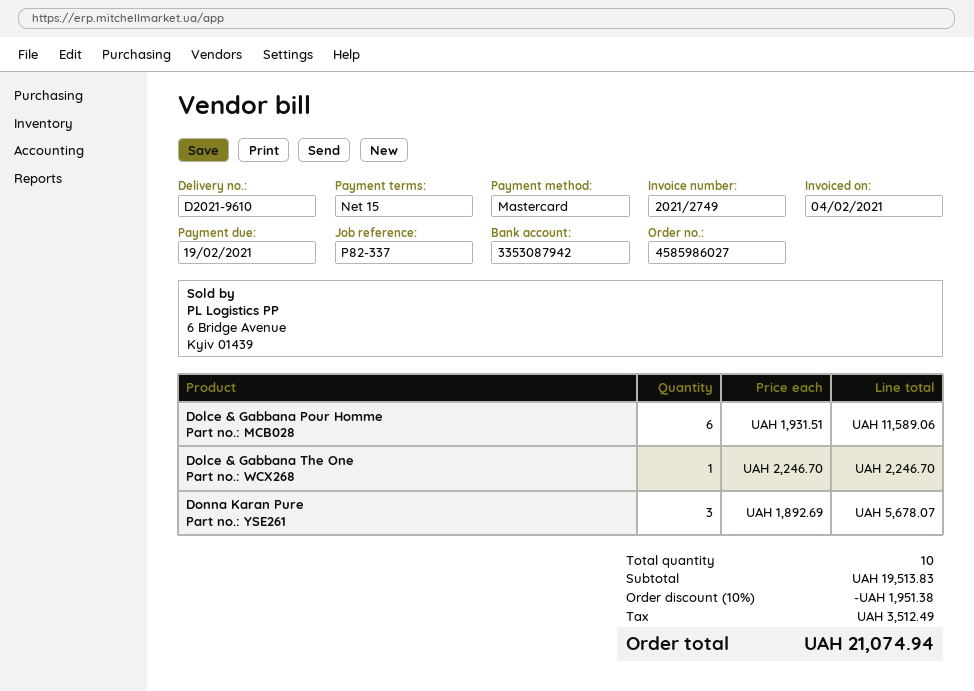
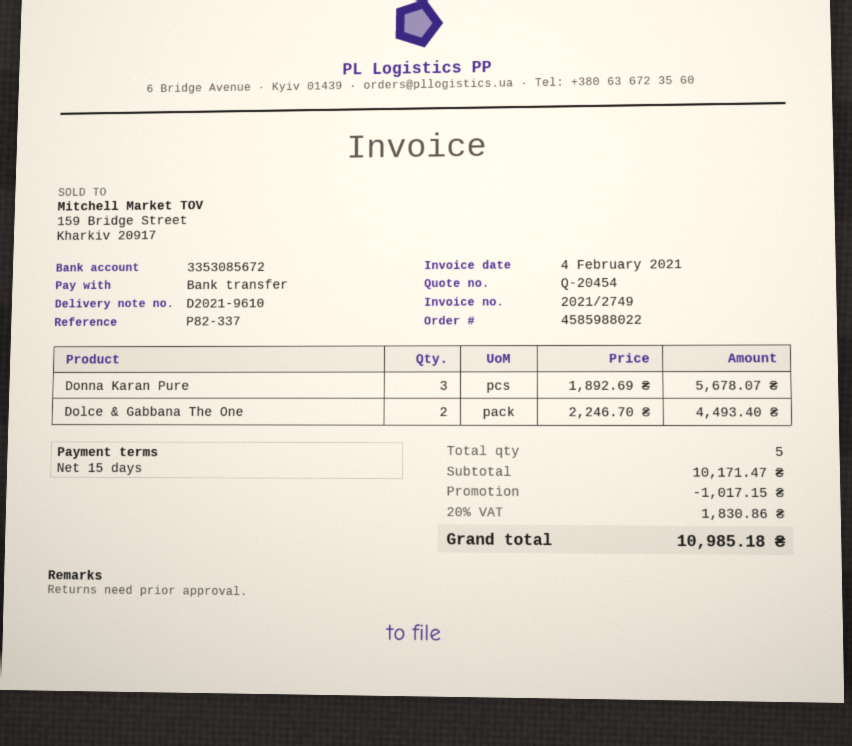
order number: 4585986027 -> 4585988022
payment method: Mastercard -> bank transfer
bank account: 3353087942 -> 3353085672
Dolce & Gabbana Pour Homme: 6 x 1931.51 = 11589.06 -> none
Dolce & Gabbana The One: 1 x 2246.70 = 2246.70 -> 2 x 2246.70 = 4493.40
total quantity: 10 -> 5
subtotal: 19513.83 -> 10171.47
discount: 1951.38 -> 1017.15
tax: 3512.49 -> 1830.86
total: 21074.94 -> 10985.18

